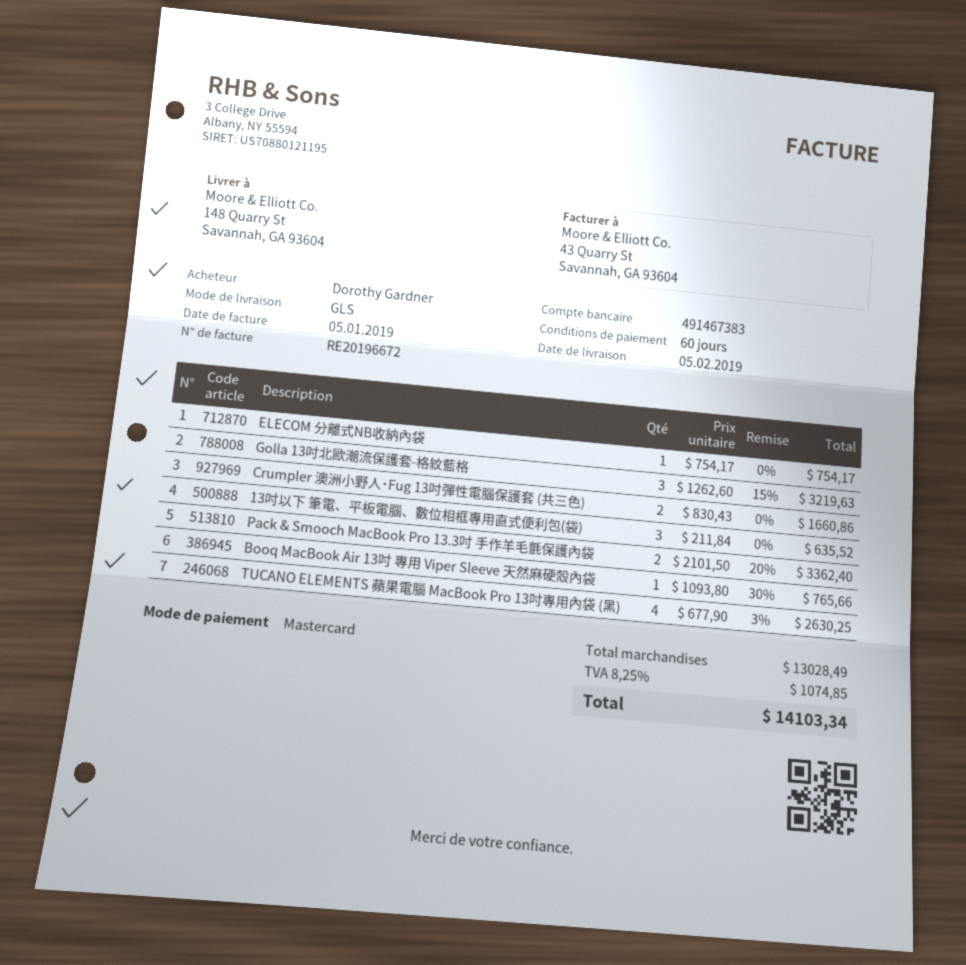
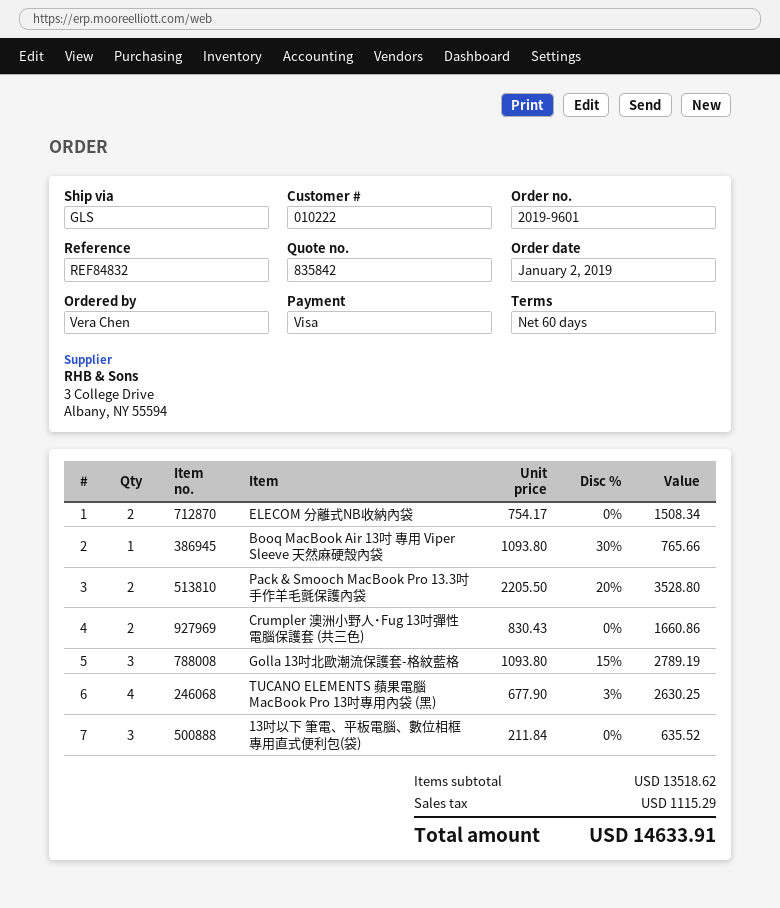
ordered by: Dorothy Gardner -> Vera Chen
payment method: Mastercard -> Visa
ELECOM 分離式NB收納內袋: 1 x 754.17 = 754.17 -> 2 x 754.17 = 1508.34
Golla 13吋北歐潮流保護套-格紋藍格: 3 x 1262.60 - 15% = 3219.63 -> 3 x 1093.80 - 15% = 2789.19
Pack & Smooch MacBook Pro 13.3吋 手作羊毛氈保護內袋: 2 x 2101.50 - 20% = 3362.40 -> 2 x 2205.50 - 20% = 3528.80
subtotal: 13028.49 -> 13518.62
tax: 1074.85 -> 1115.29
total: 14103.34 -> 14633.91

